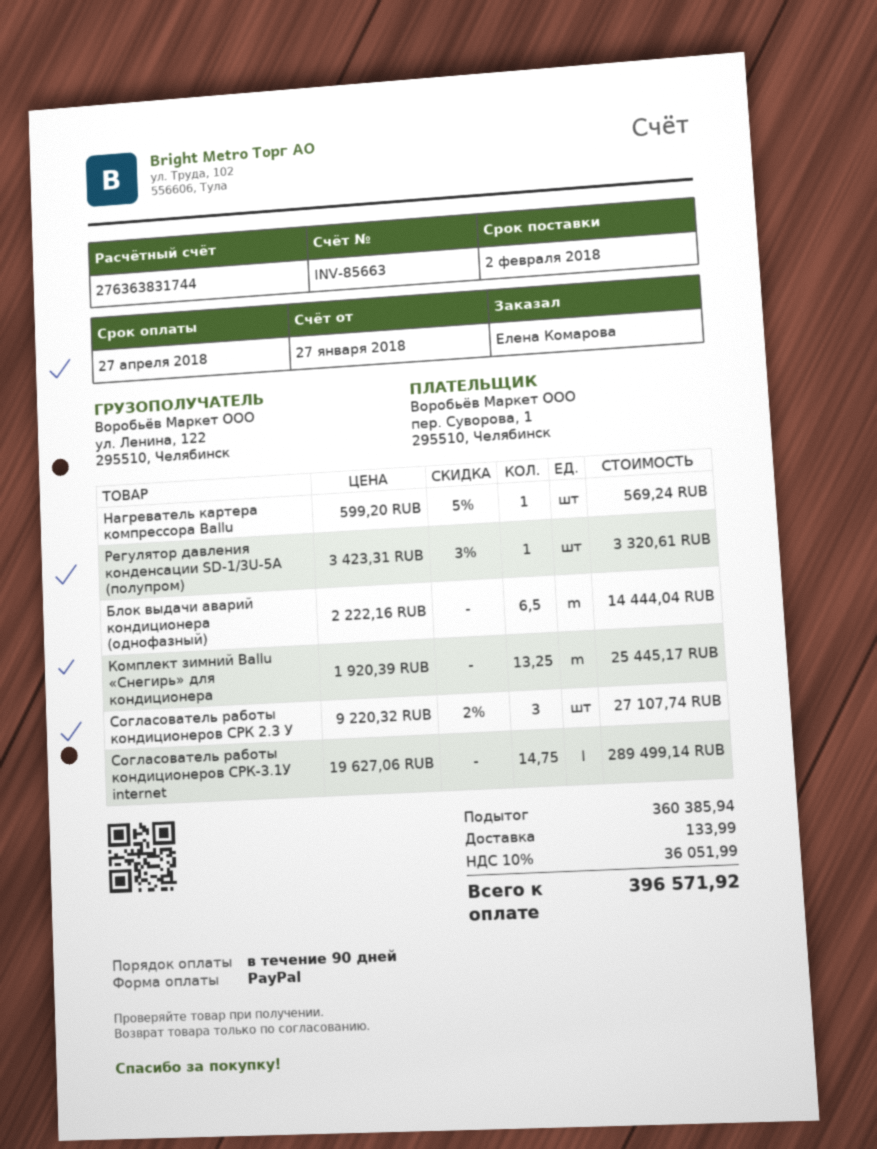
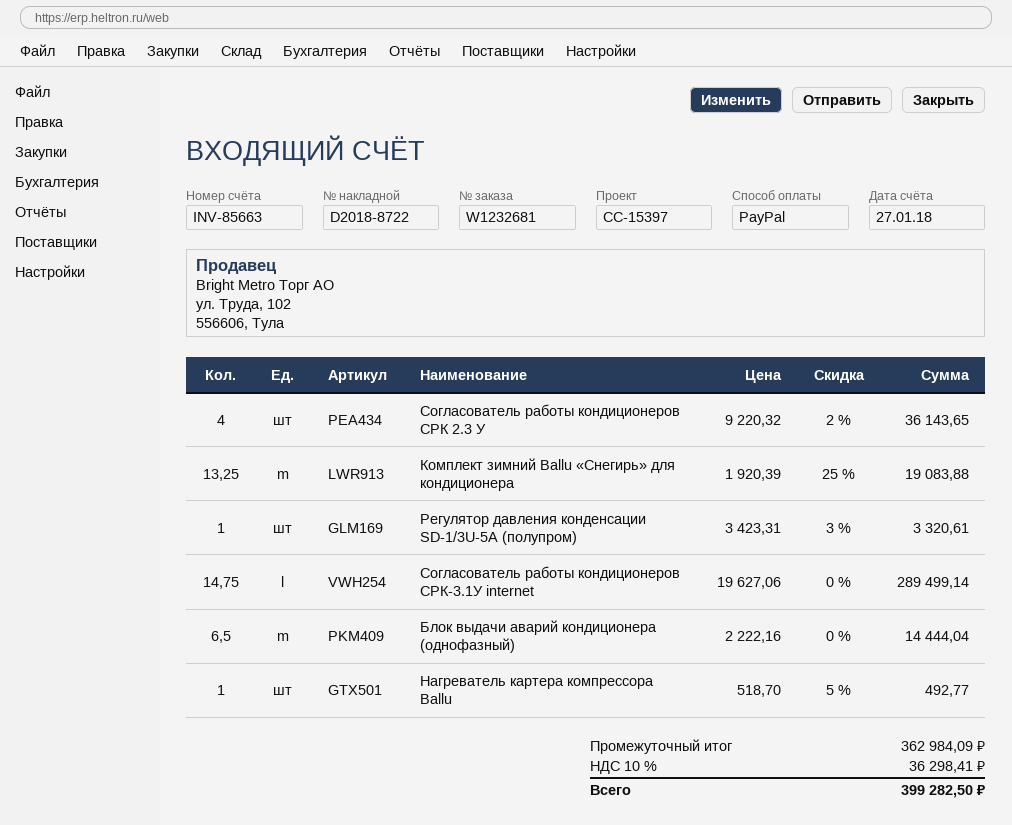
Нагреватель картера компрессора Ballu: 1 x 599.20 - 5% = 569.24 -> 1 x 518.70 - 5% = 492.77
Комплект зимний Ballu «Снегирь» для кондиционера: 13.25 x 1920.39 = 25445.17 -> 13.25 x 1920.39 - 25% = 19083.88
Согласователь работы кондиционеров СРК 2.3 У: 3 x 9220.32 - 2% = 27107.74 -> 4 x 9220.32 - 2% = 36143.65
subtotal: 360385.94 -> 362984.09
shipping: 133.99 -> none
tax: 10% = 36051.99 -> 10% = 36298.41
total: 396571.92 -> 399282.50

